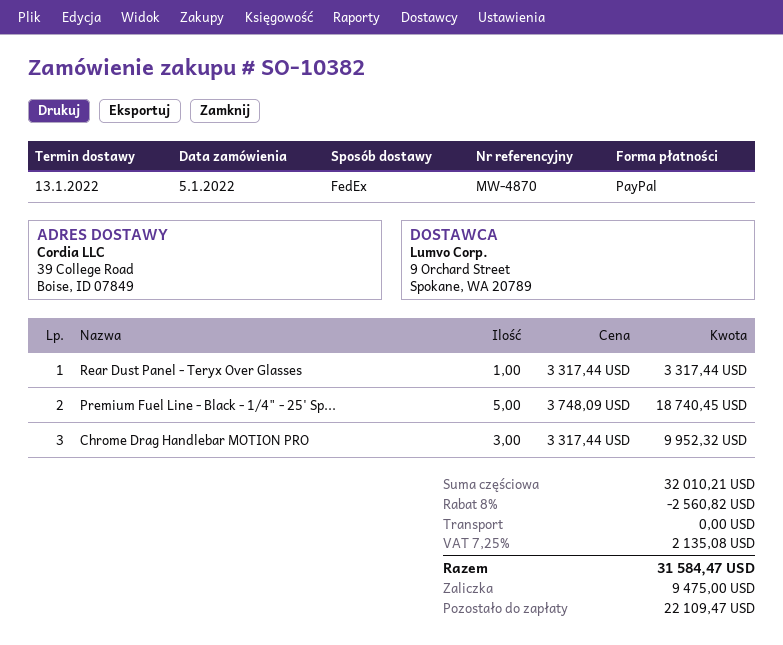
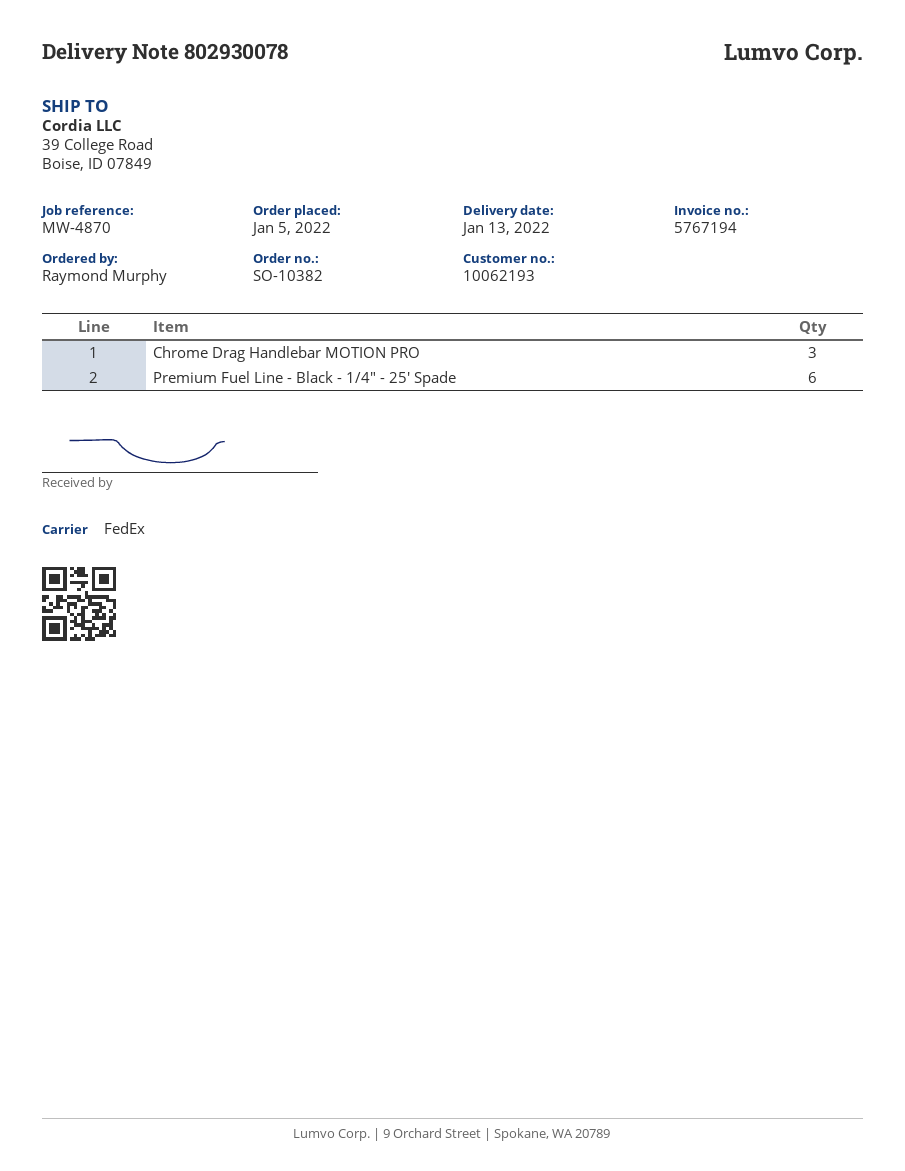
Rear Dust Panel - Teryx Over Glasses: 1 -> none
Premium Fuel Line - Black - 1/4" - 25' Sp...: 5 -> 6

